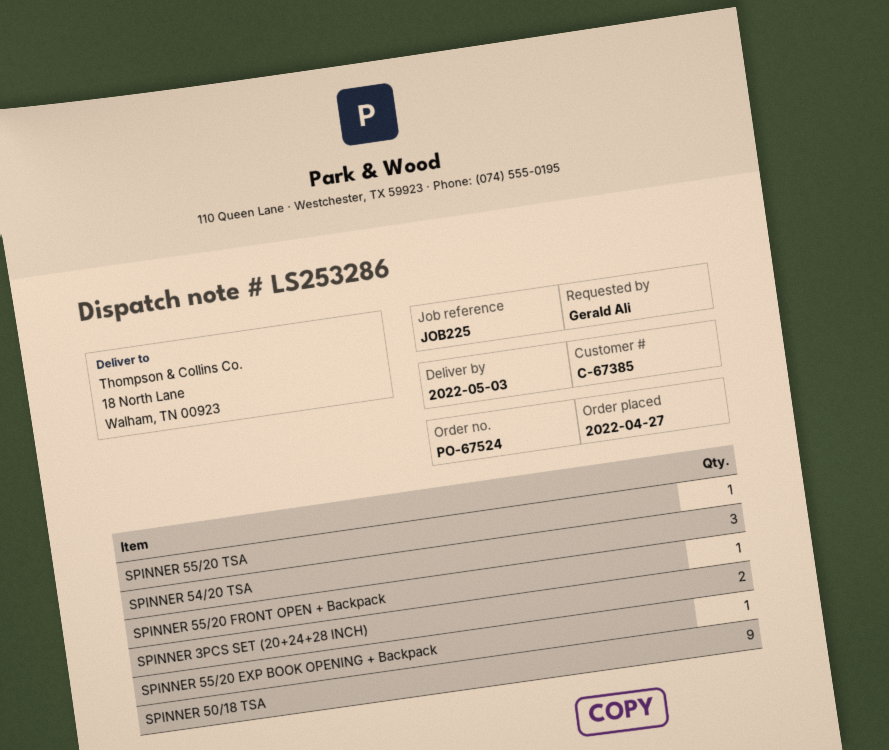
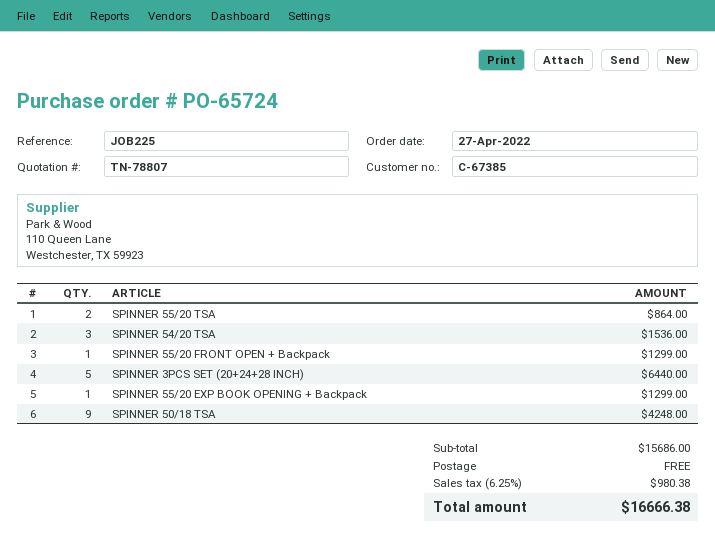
order number: PO-67524 -> PO-65724
SPINNER 55/20 TSA: 1 -> 2
SPINNER 3PCS SET (20+24+28 INCH): 2 -> 5

